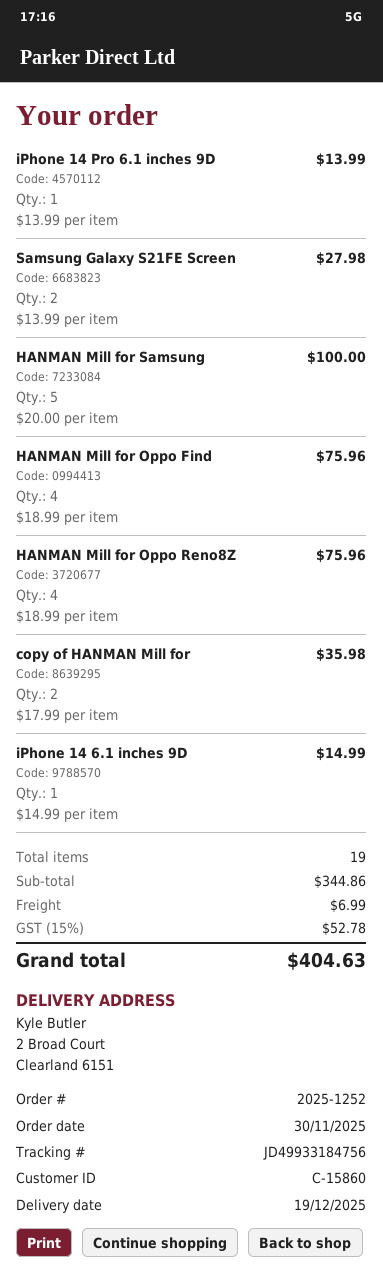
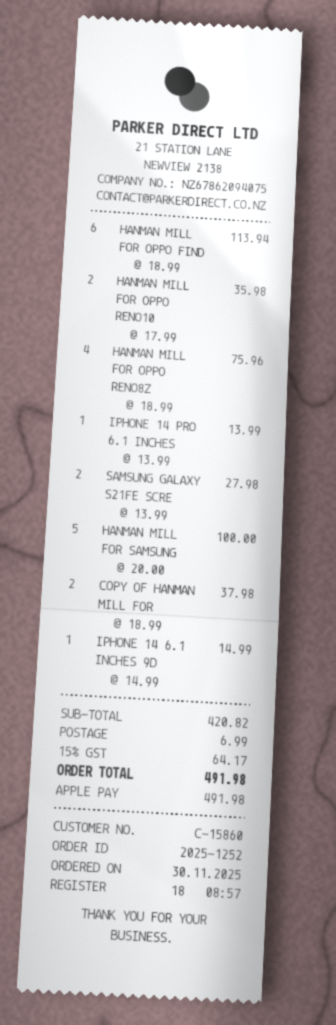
HANMAN Mill for Oppo Find: 4 x 18.99 = 75.96 -> 6 x 18.99 = 113.94
copy of HANMAN Mill for: 2 x 17.99 = 35.98 -> 2 x 18.99 = 37.98
HANMAN MILL FOR OPPO RENO10: none -> 2 x 17.99 = 35.98
subtotal: 344.86 -> 420.82
tax: 15% = 52.78 -> 15% = 64.17
total: 404.63 -> 491.98

